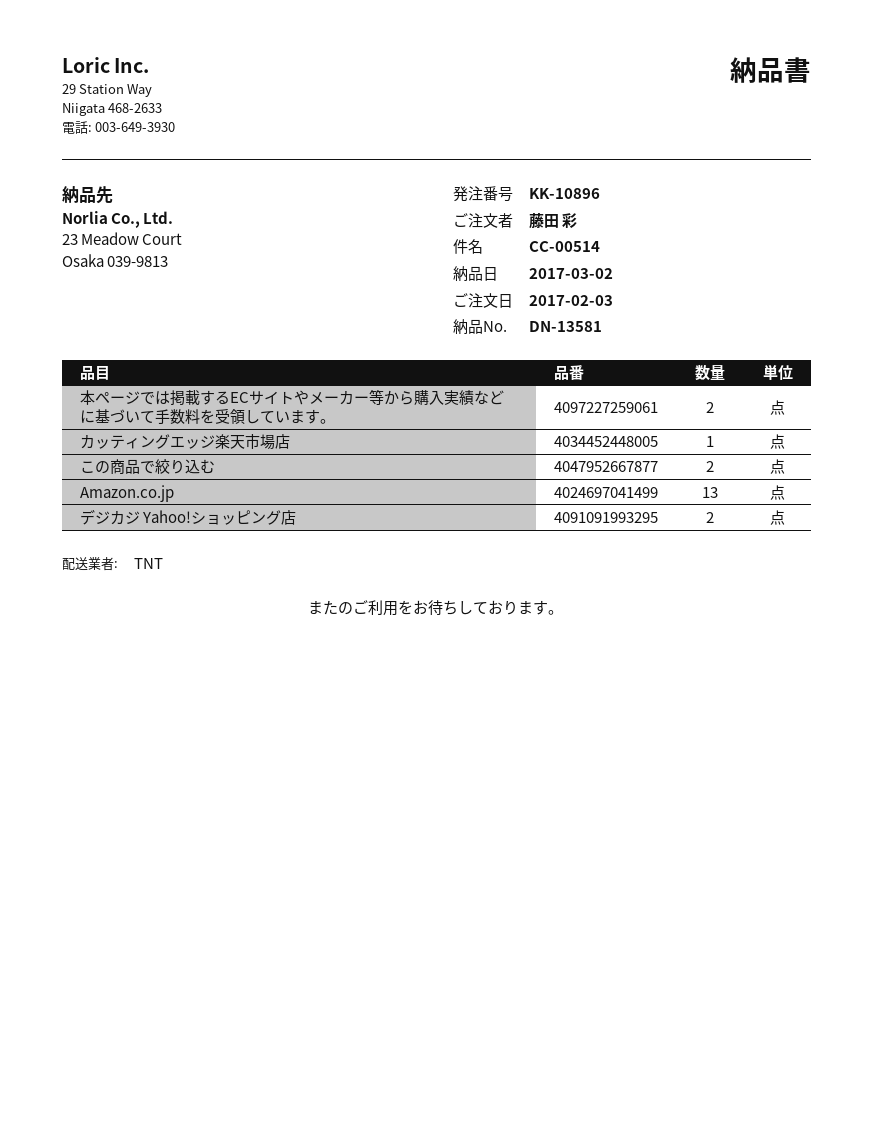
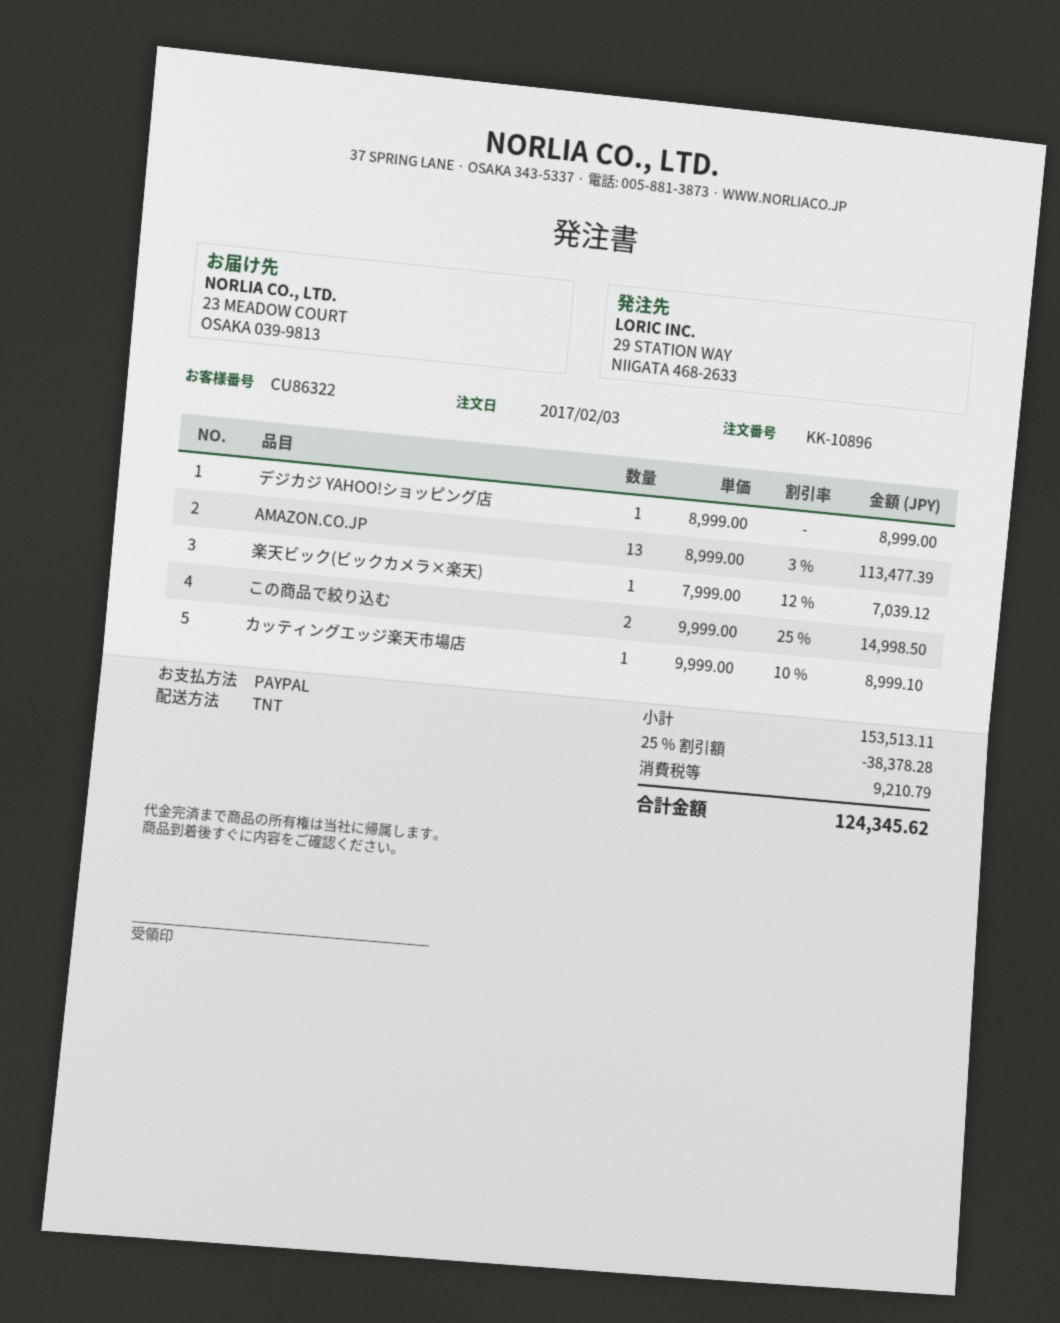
本ページでは掲載するECサイトやメーカー等から購入実績などに基づいて手数料を受領しています。: 2 -> none
デジカジ Yahoo!ショッピング店: 2 -> 1
楽天ビック(ビックカメラ×楽天): none -> 1

